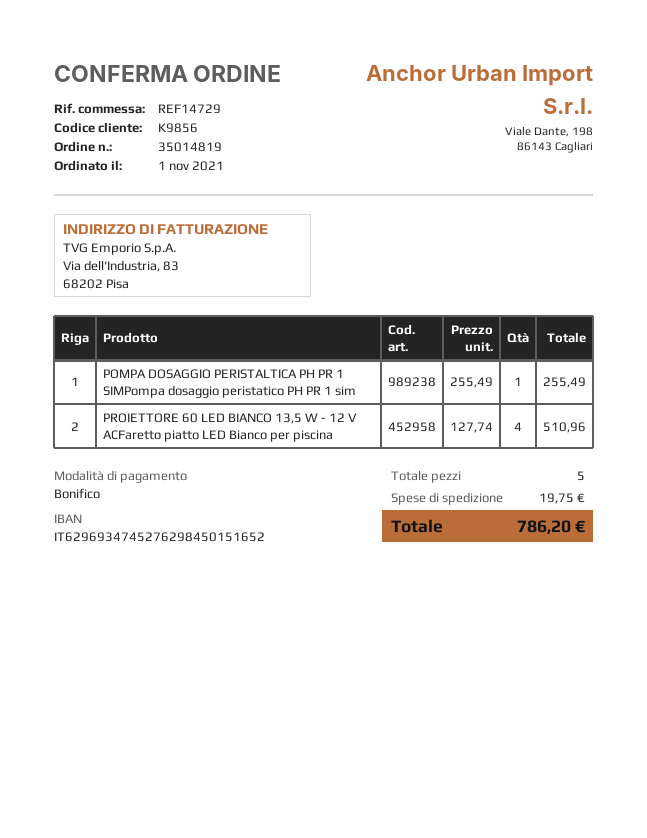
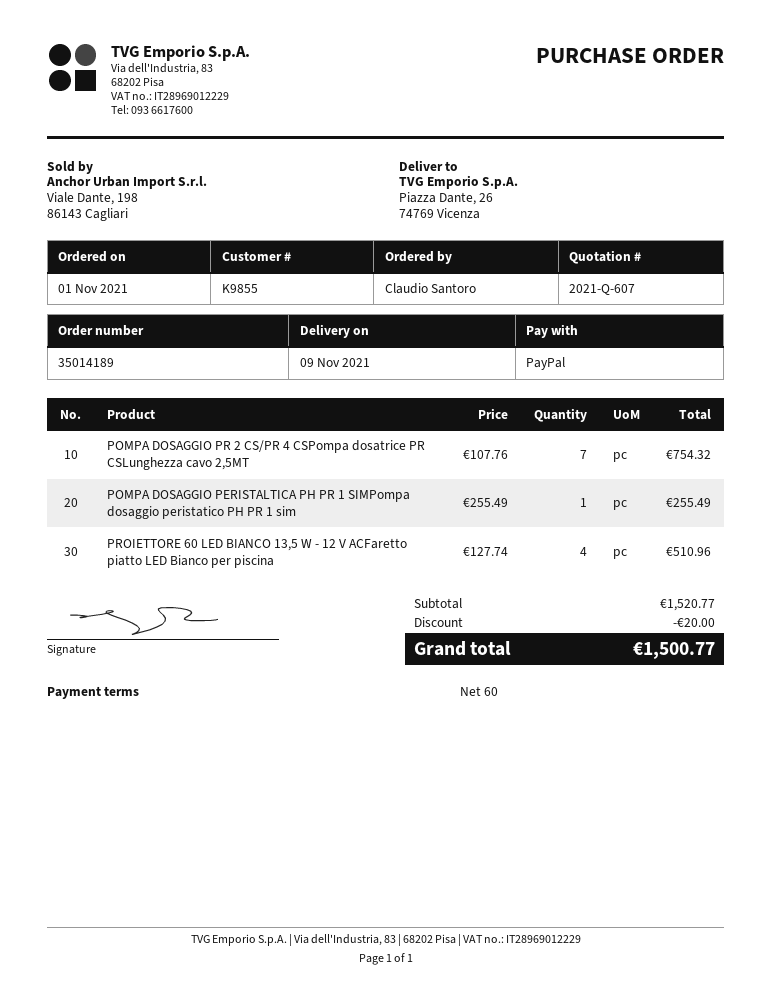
order number: 35014819 -> 35014189
customer number: K9856 -> K9855
payment method: bank transfer -> PayPal
POMPA DOSAGGIO PR 2 CS/PR 4 CSPompa dosatrice PR CSLunghezza cavo 2,5MT: none -> 7 x 107.76 = 754.32
discount: none -> 20.00
shipping: 19.75 -> none
total: 786.20 -> 1500.77

